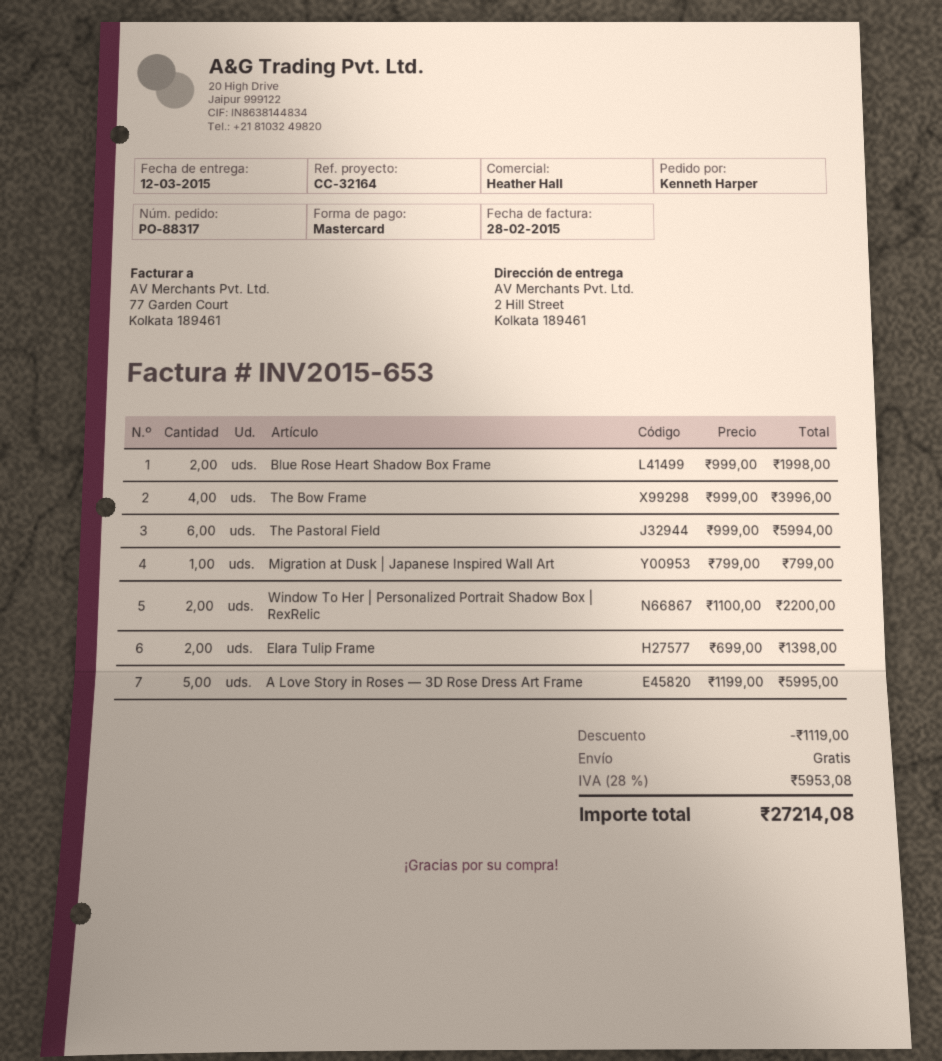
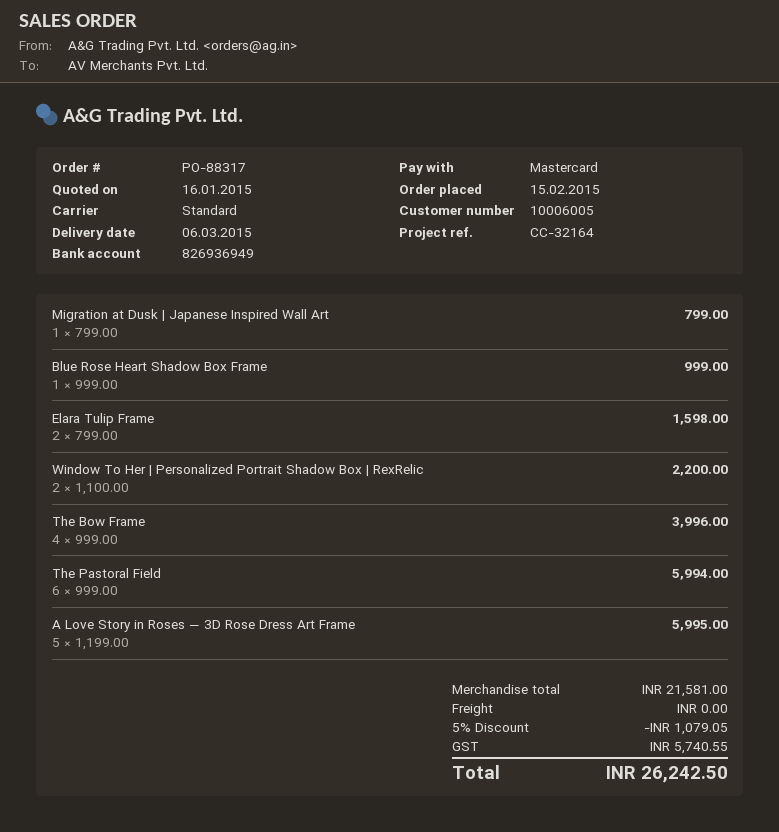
delivery date: 2015-03-12 -> 2015-03-06
Blue Rose Heart Shadow Box Frame: 2 x 999.00 = 1998.00 -> 1 x 999.00 = 999.00
Elara Tulip Frame: 2 x 699.00 = 1398.00 -> 2 x 799.00 = 1598.00
discount: 1119.00 -> 1079.05
tax: 5953.08 -> 5740.55
total: 27214.08 -> 26242.50

